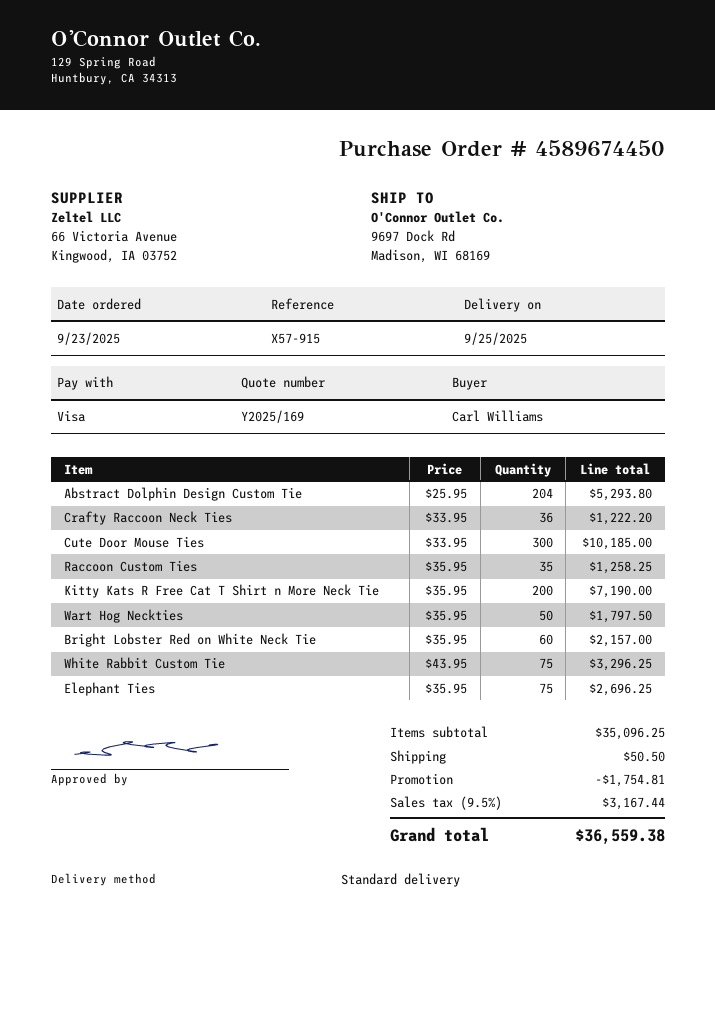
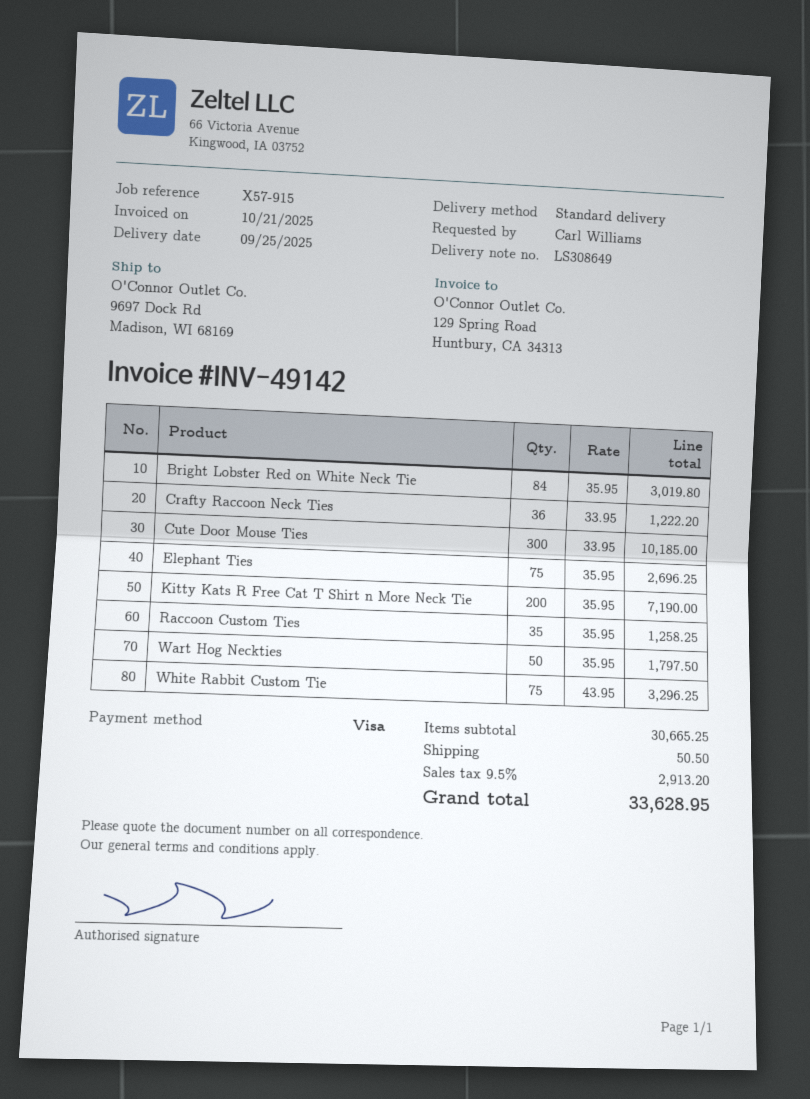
Abstract Dolphin Design Custom Tie: 204 x 25.95 = 5293.80 -> none
Bright Lobster Red on White Neck Tie: 60 x 35.95 = 2157.00 -> 84 x 35.95 = 3019.80
subtotal: 35096.25 -> 30665.25
discount: 1754.81 -> none
tax: 9.5% = 3167.44 -> 9.5% = 2913.20
total: 36559.38 -> 33628.95

